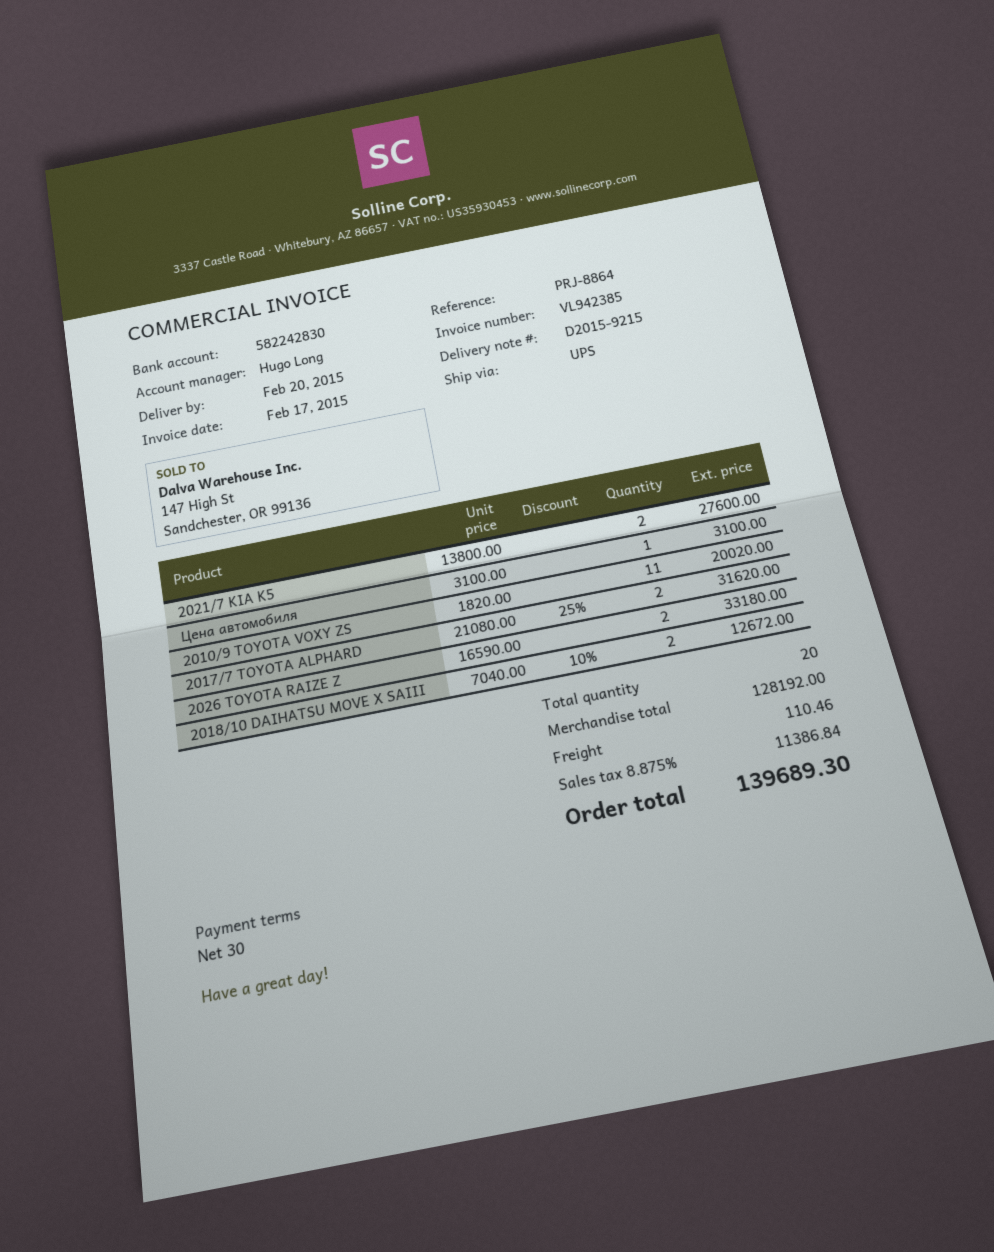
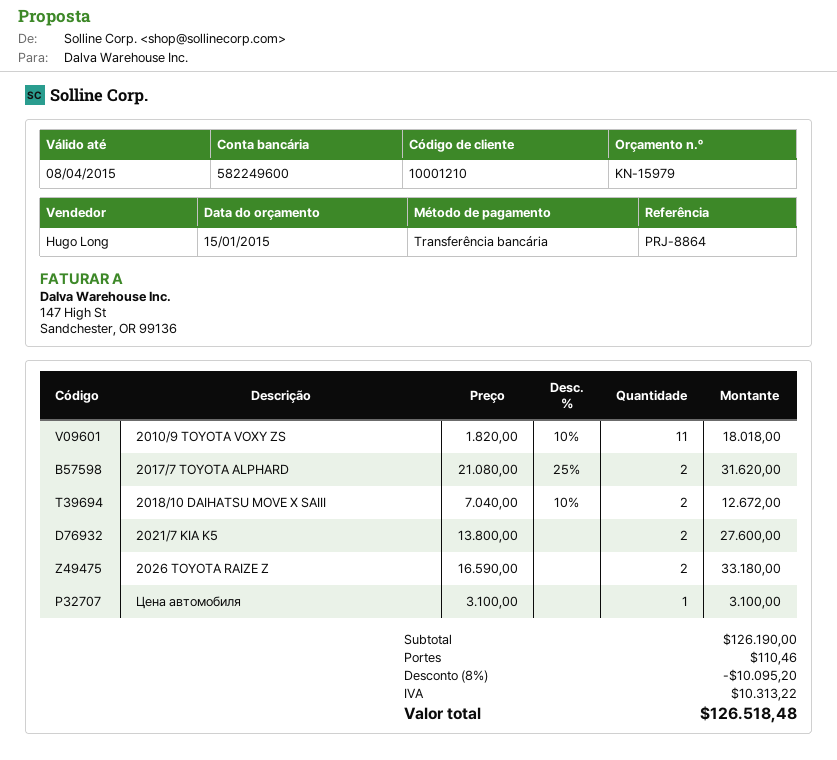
bank account: 582242830 -> 582249600
2010/9 TOYOTA VOXY ZS: 11 x 1820.00 = 20020.00 -> 11 x 1820.00 - 10% = 18018.00
subtotal: 128192.00 -> 126190.00
discount: none -> 8% = 10095.20
tax: 11386.84 -> 10313.22
total: 139689.30 -> 126518.48

